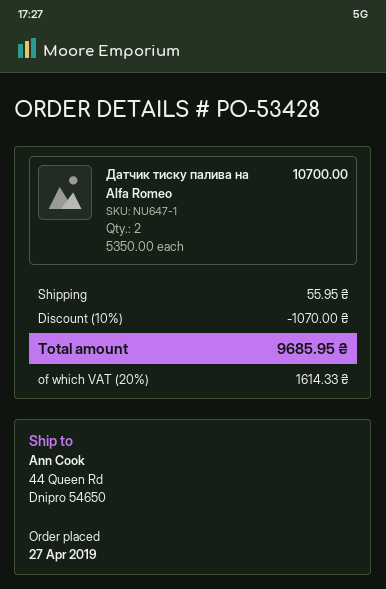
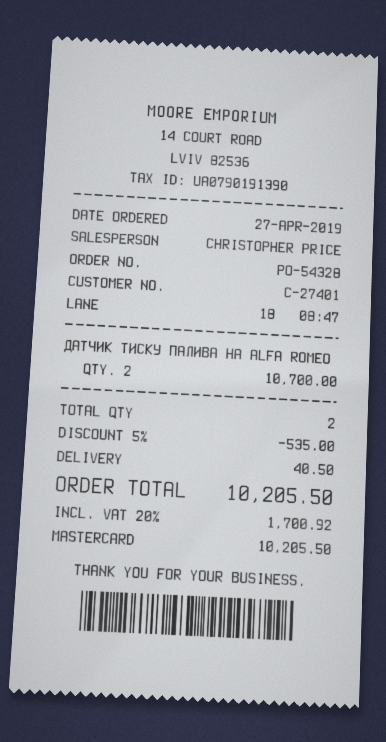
order number: PO-53428 -> PO-54328
discount: 10% = 1070.00 -> 5% = 535.00
shipping: 55.95 -> 40.50
tax: 20% = 1614.33 -> 20% = 1700.92
total: 9685.95 -> 10205.50

